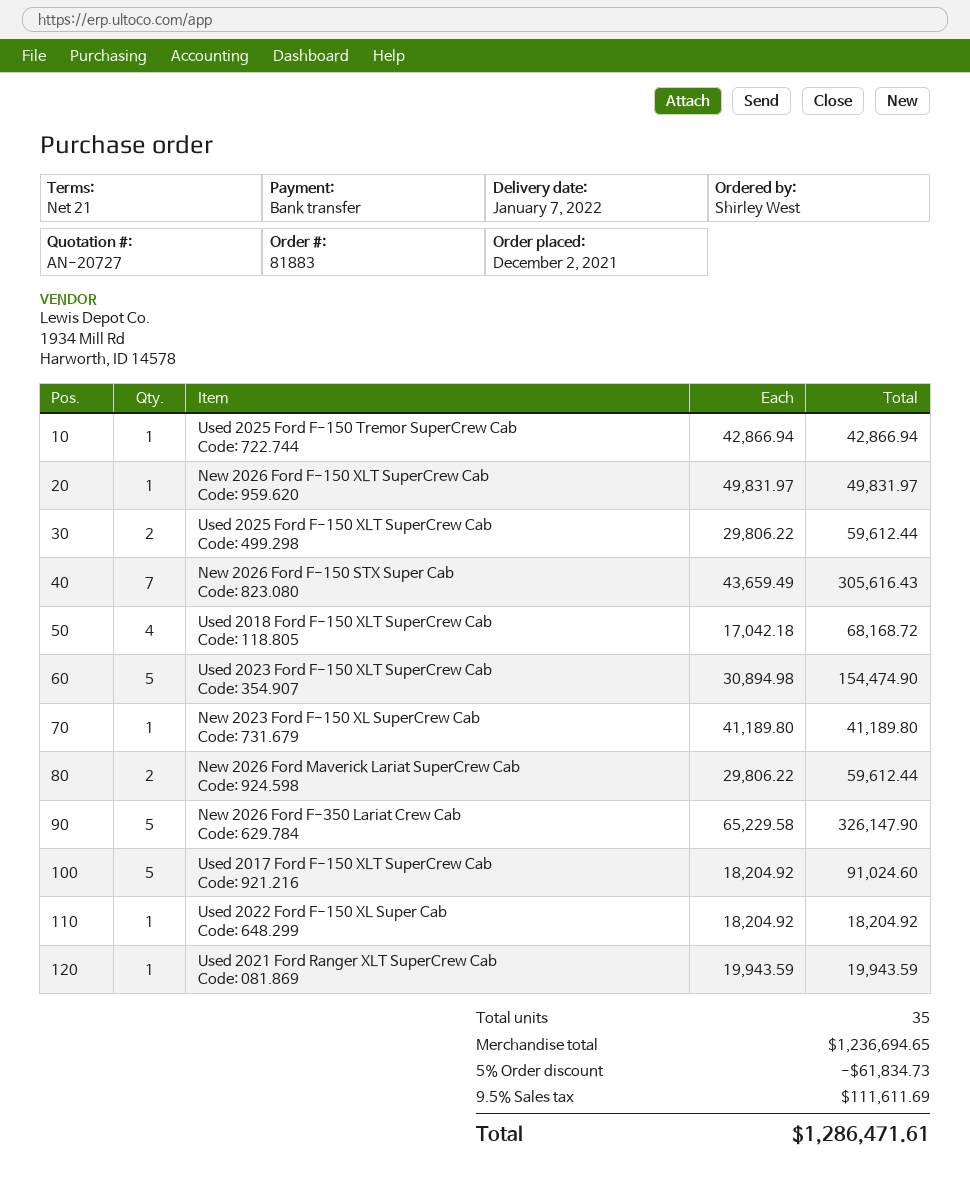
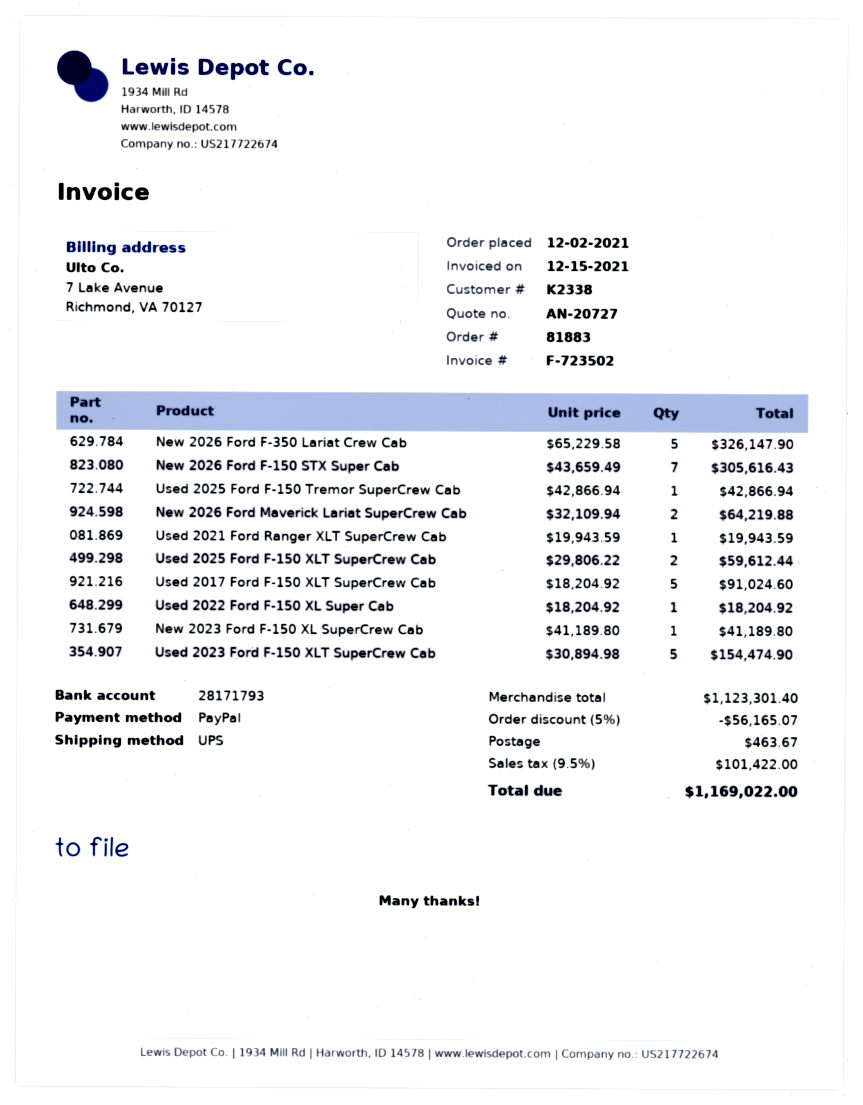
payment method: bank transfer -> PayPal
New 2026 Ford F-150 XLT SuperCrew Cab: 1 x 49831.97 = 49831.97 -> none
Used 2018 Ford F-150 XLT SuperCrew Cab: 4 x 17042.18 = 68168.72 -> none
New 2026 Ford Maverick Lariat SuperCrew Cab: 2 x 29806.22 = 59612.44 -> 2 x 32109.94 = 64219.88
subtotal: 1236694.65 -> 1123301.40
discount: 5% = 61834.73 -> 5% = 56165.07
shipping: none -> 463.67
tax: 9.5% = 111611.69 -> 9.5% = 101422.00
total: 1286471.61 -> 1169022.00

